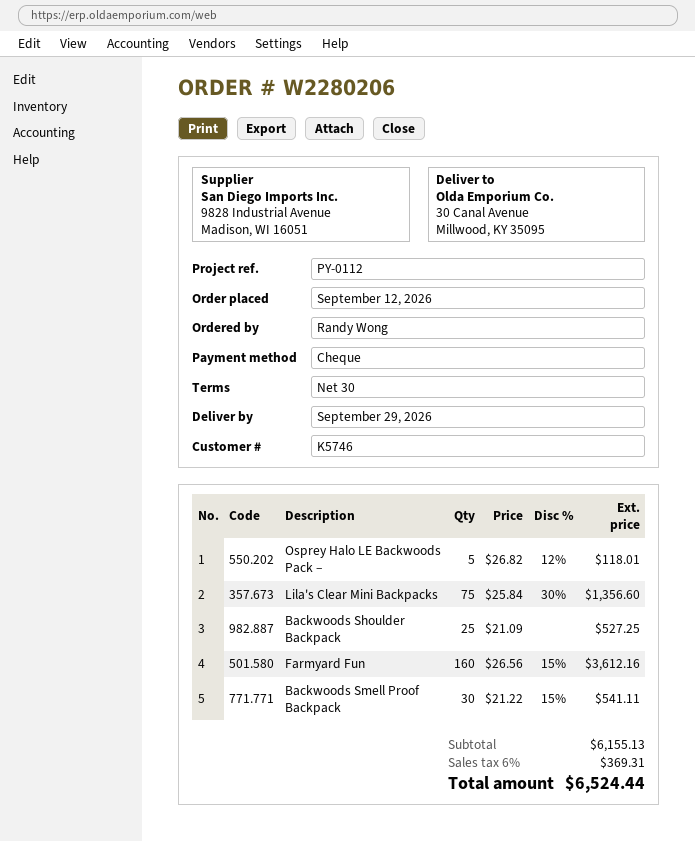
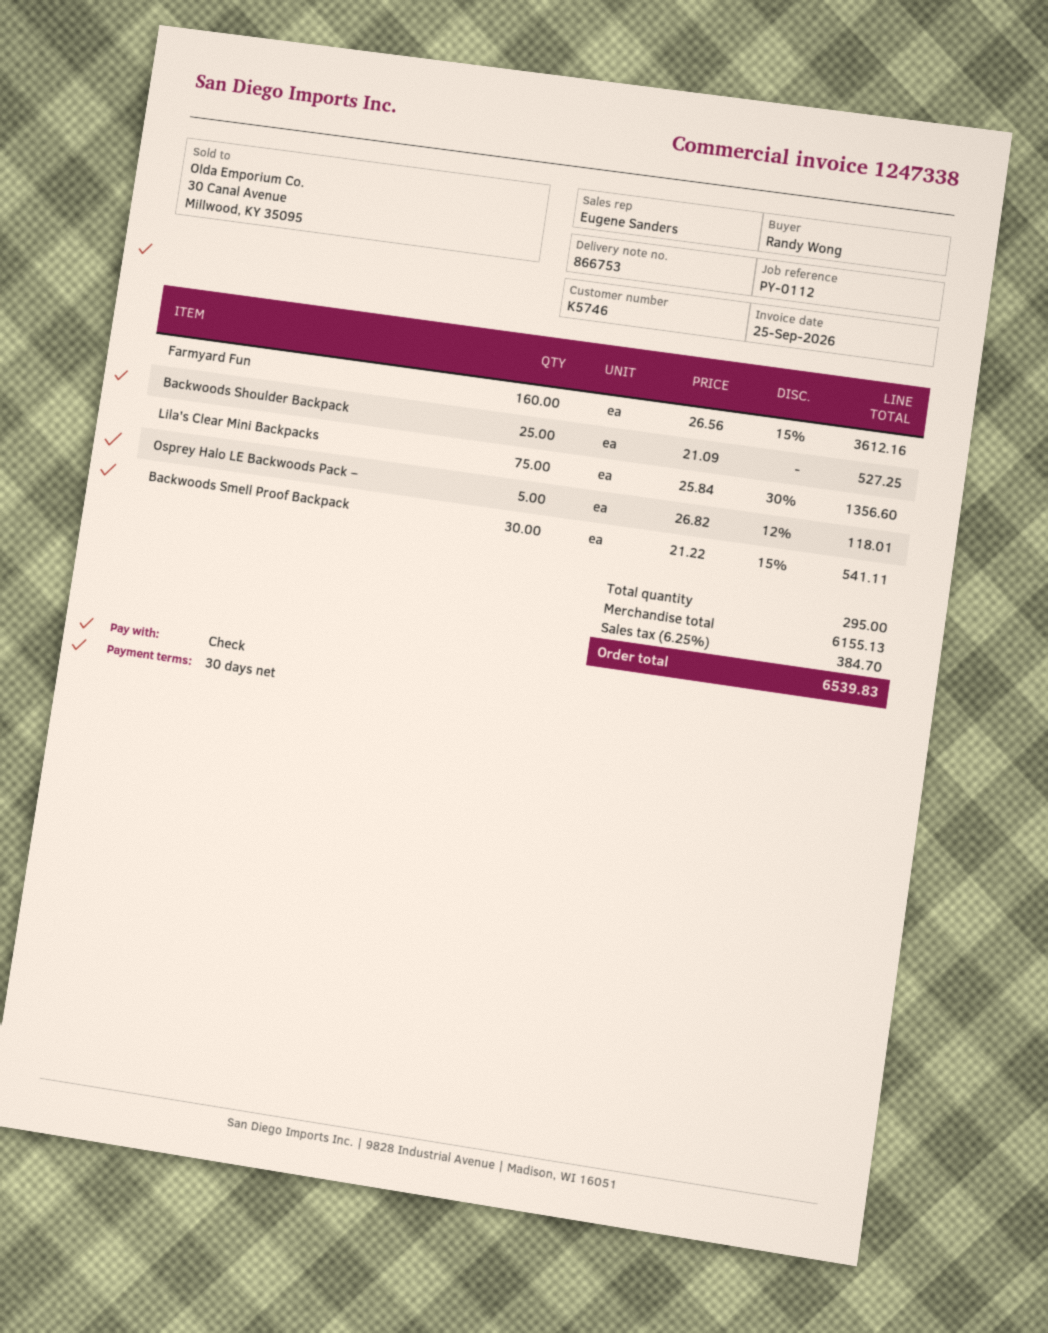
tax: 6% = 369.31 -> 6.25% = 384.70
total: 6524.44 -> 6539.83

